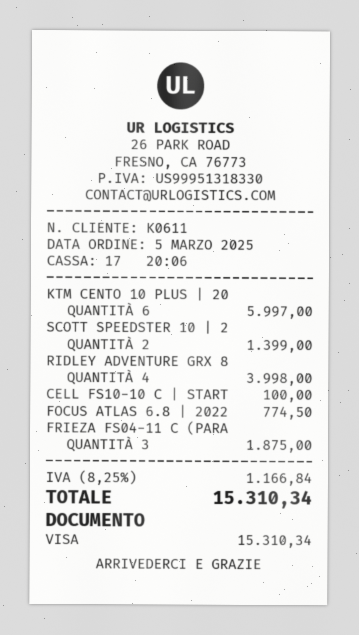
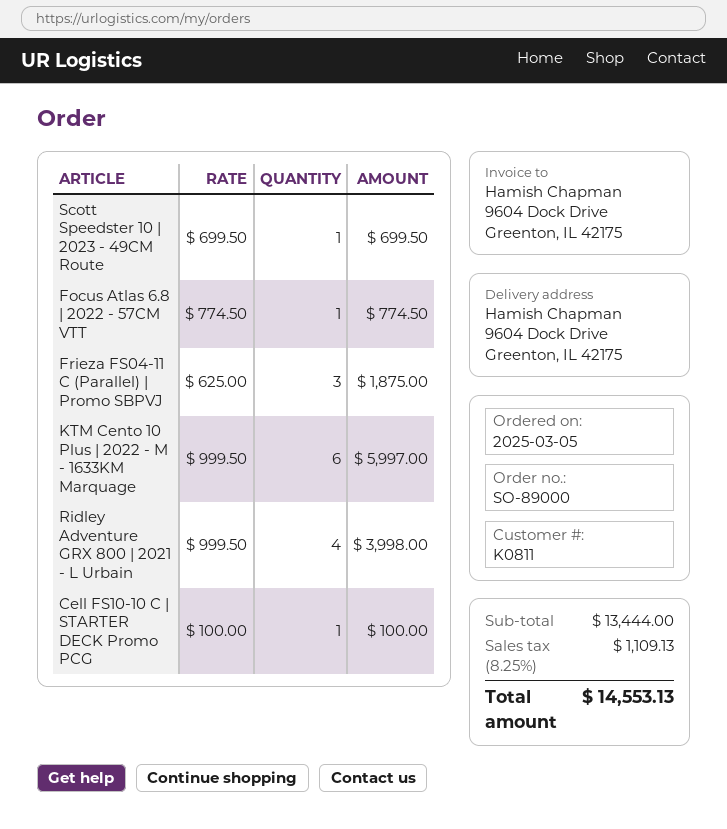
customer number: K0611 -> K0811
SCOTT SPEEDSTER 10 | 2: 2 for 1399.00 -> 1 for 699.50
tax: 8.25% = 1166.84 -> 8.25% = 1109.13
total: 15310.34 -> 14553.13

